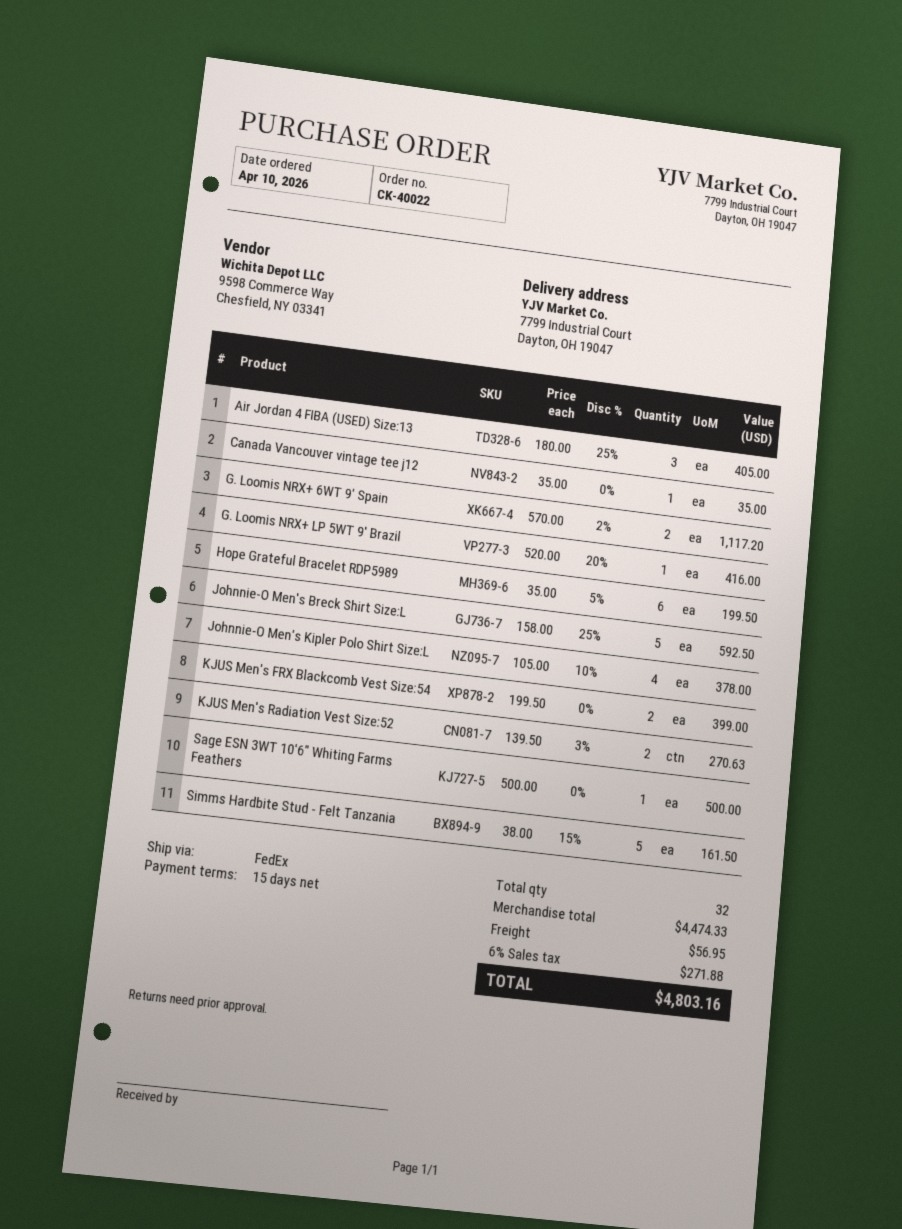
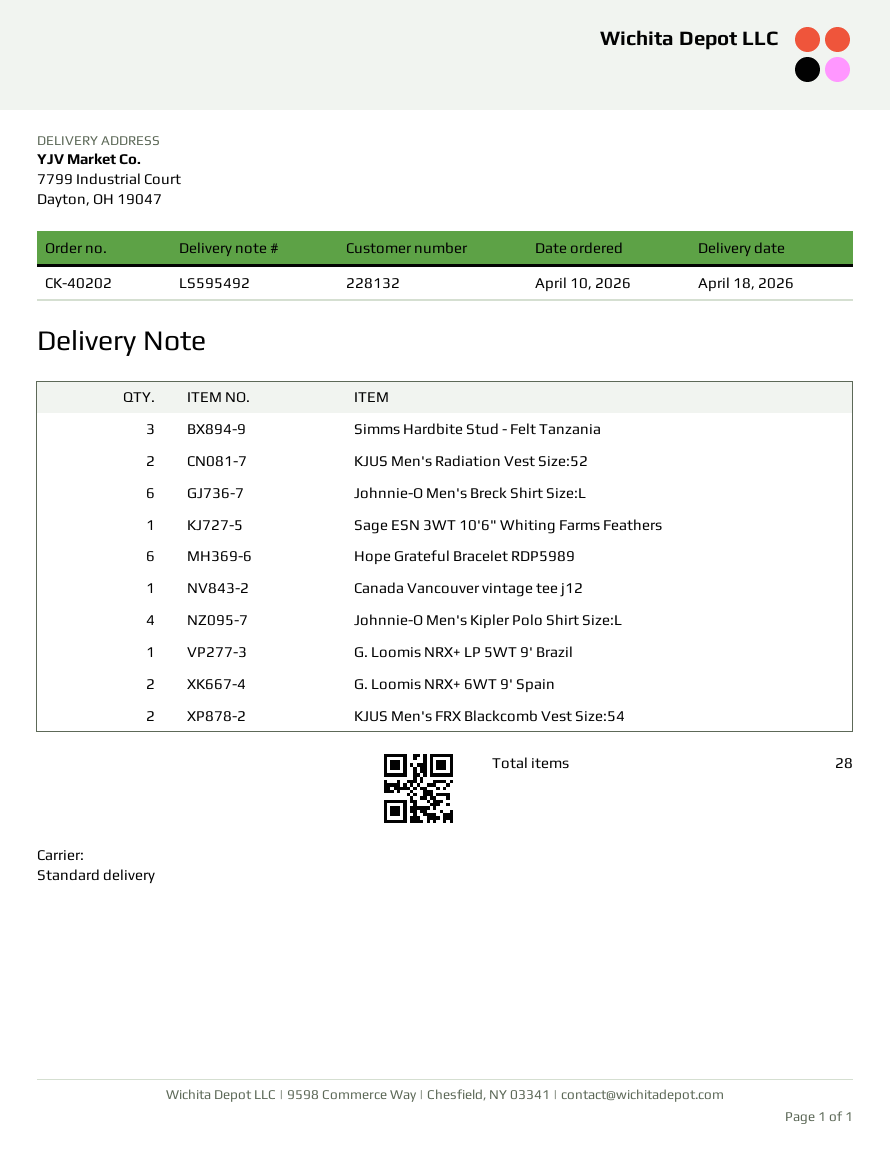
order number: CK-40022 -> CK-40202
shipping method: FedEx -> standard
Air Jordan 4 FIBA (USED) Size:13: 3 -> none
Johnnie-O Men's Breck Shirt Size:L: 5 -> 6
Simms Hardbite Stud - Felt Tanzania: 5 -> 3
total quantity: 32 -> 28

